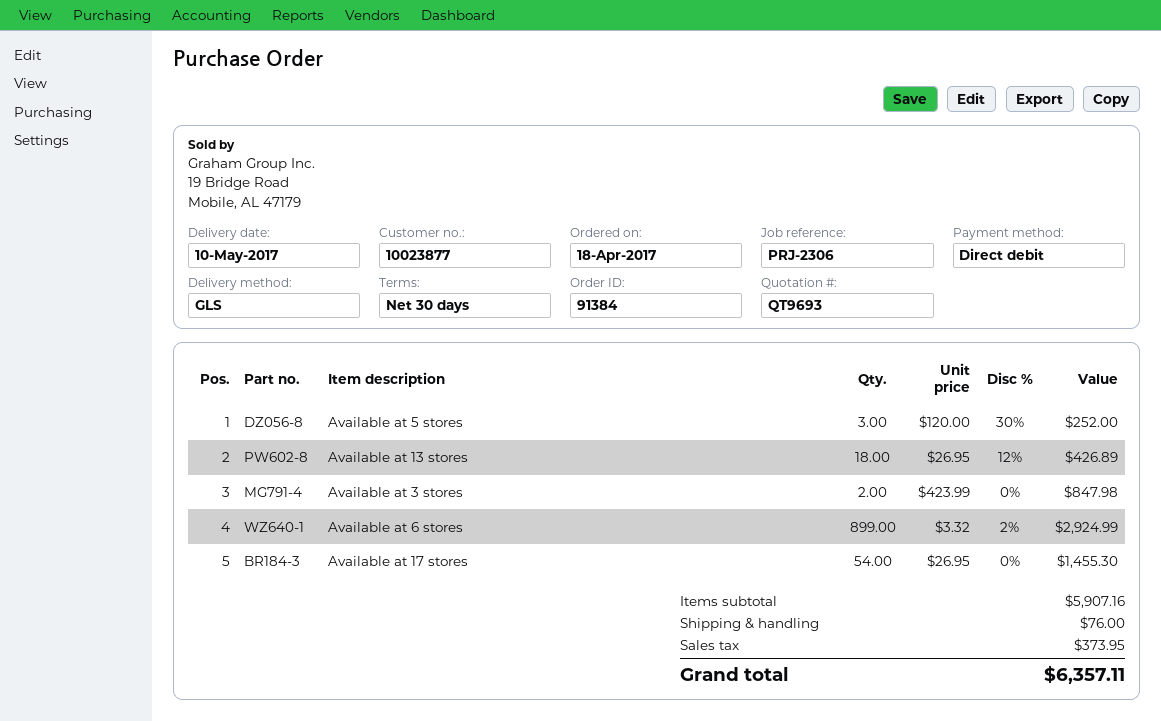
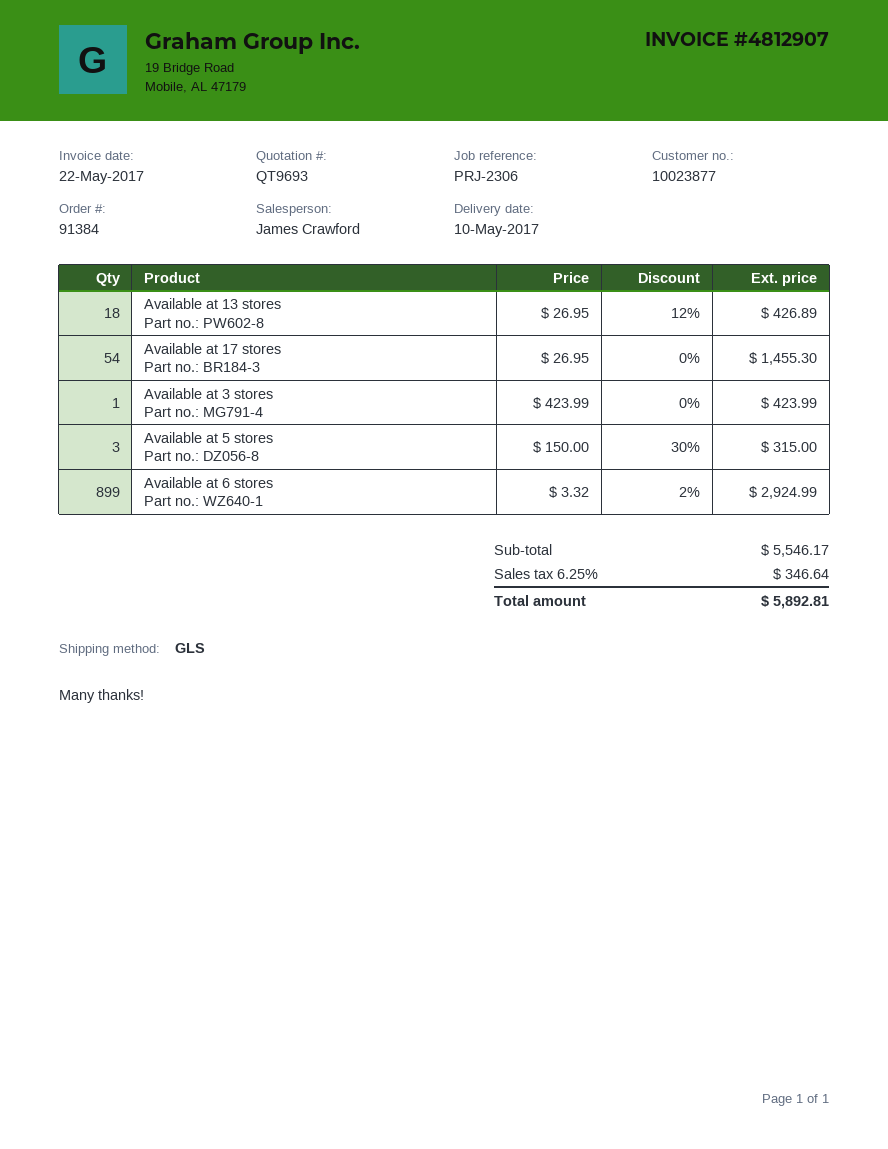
Available at 5 stores: 3 x 120.00 - 30% = 252.00 -> 3 x 150.00 - 30% = 315.00
Available at 3 stores: 2 x 423.99 = 847.98 -> 1 x 423.99 = 423.99
subtotal: 5907.16 -> 5546.17
shipping: 76.00 -> none
tax: 373.95 -> 346.64
total: 6357.11 -> 5892.81

